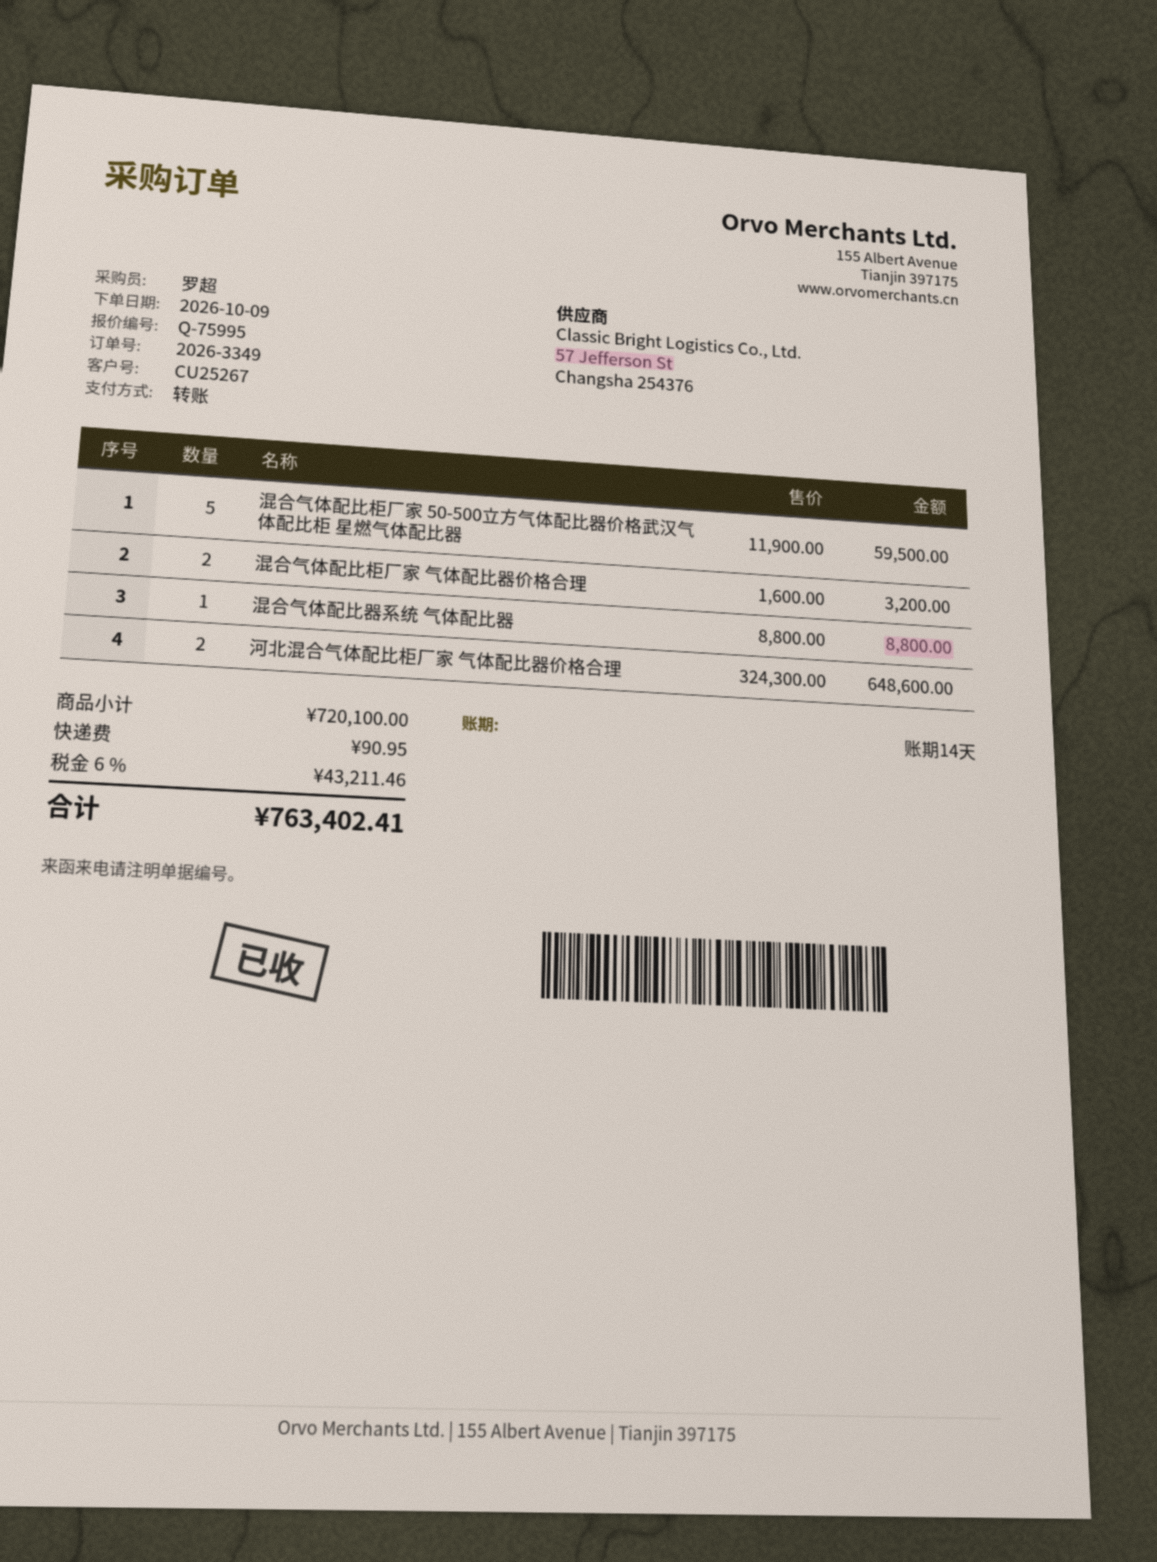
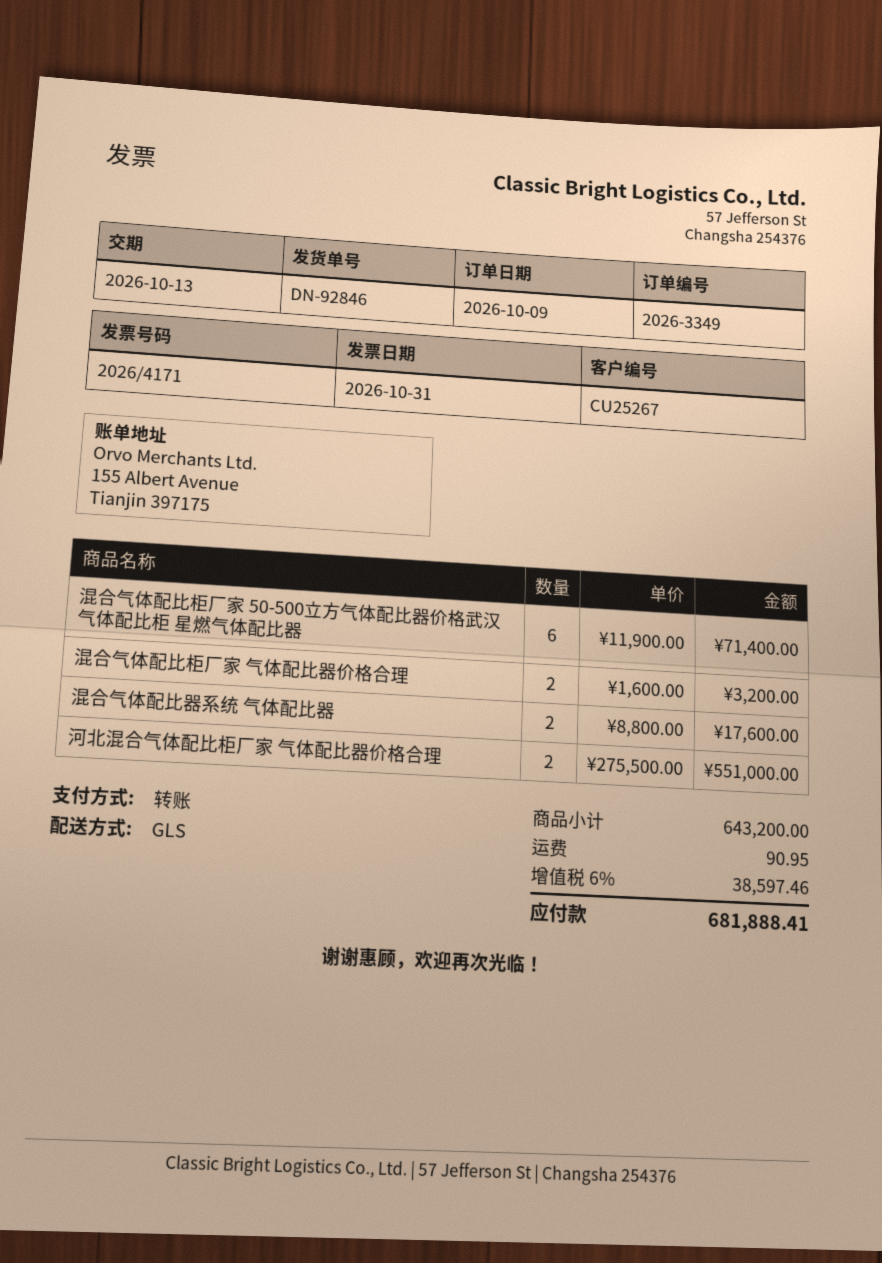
混合气体配比柜厂家 50-500立方气体配比器价格武汉气体配比柜 星燃气体配比器: 5 x 11900.00 = 59500.00 -> 6 x 11900.00 = 71400.00
混合气体配比器系统 气体配比器: 1 x 8800.00 = 8800.00 -> 2 x 8800.00 = 17600.00
河北混合气体配比柜厂家 气体配比器价格合理: 2 x 324300.00 = 648600.00 -> 2 x 275500.00 = 551000.00
subtotal: 720100.00 -> 643200.00
tax: 6% = 43211.46 -> 6% = 38597.46
total: 763402.41 -> 681888.41

